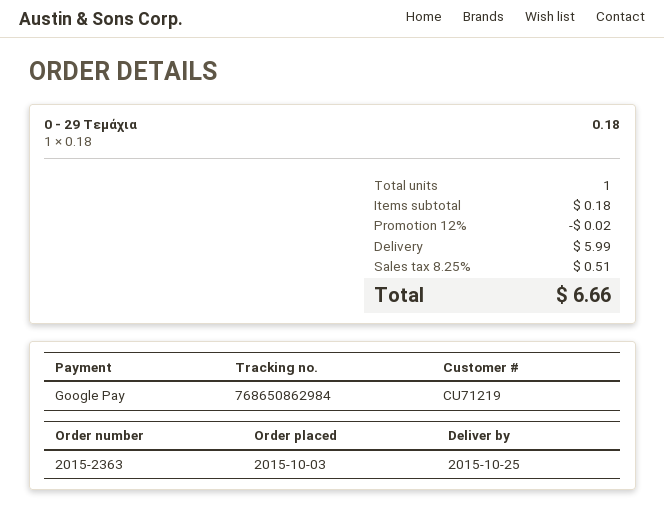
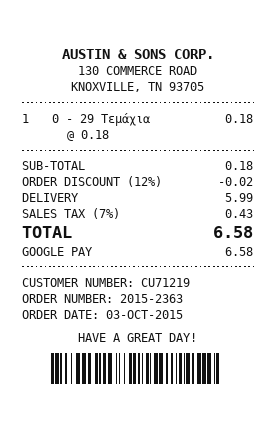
tax: 8.25% = 0.51 -> 7% = 0.43
total: 6.66 -> 6.58

